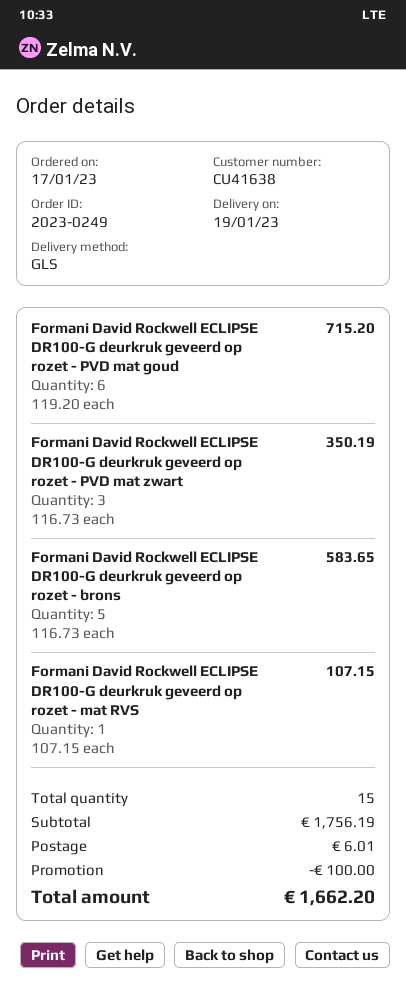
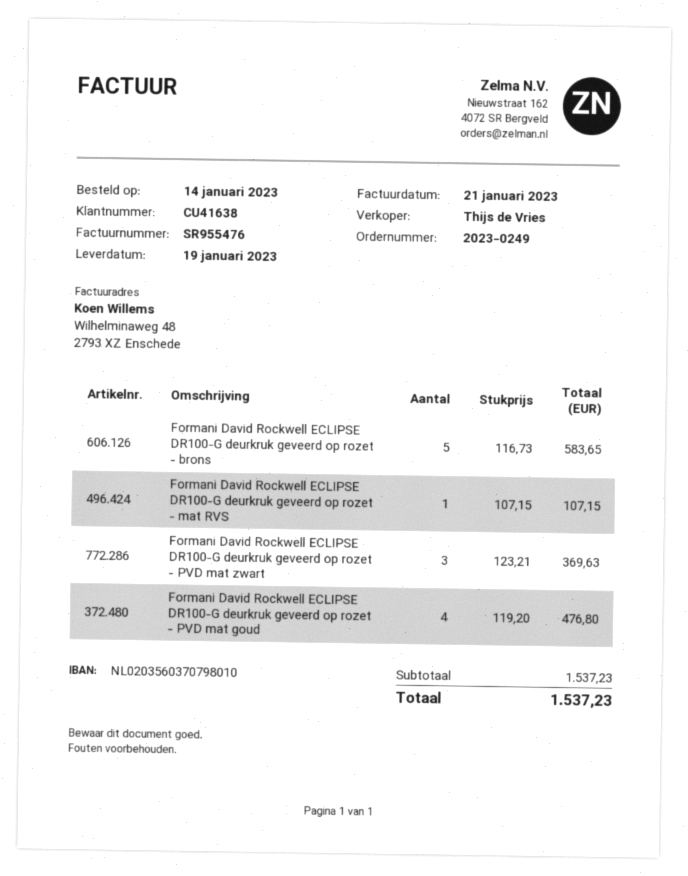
order date: 2023-01-17 -> 2023-01-14
Formani David Rockwell ECLIPSE DR100-G deurkruk geveerd op rozet - PVD mat goud: 6 x 119.20 = 715.20 -> 4 x 119.20 = 476.80
Formani David Rockwell ECLIPSE DR100-G deurkruk geveerd op rozet - PVD mat zwart: 3 x 116.73 = 350.19 -> 3 x 123.21 = 369.63
subtotal: 1756.19 -> 1537.23
discount: 100.00 -> none
shipping: 6.01 -> none
total: 1662.20 -> 1537.23

